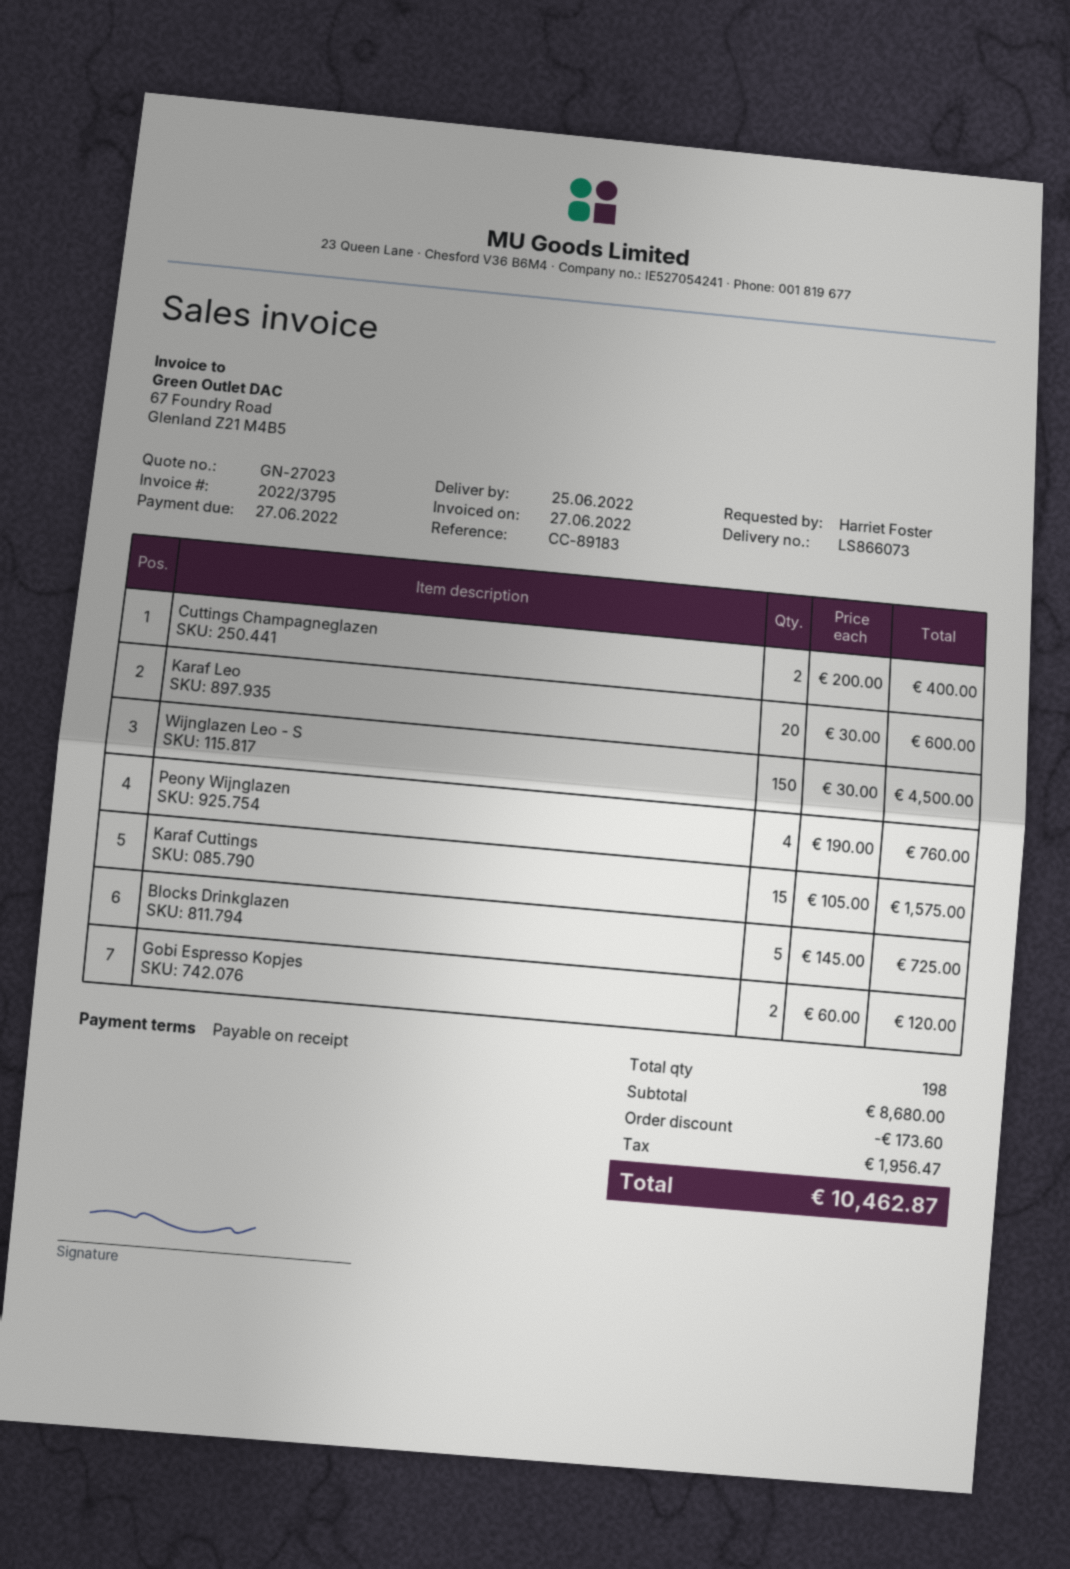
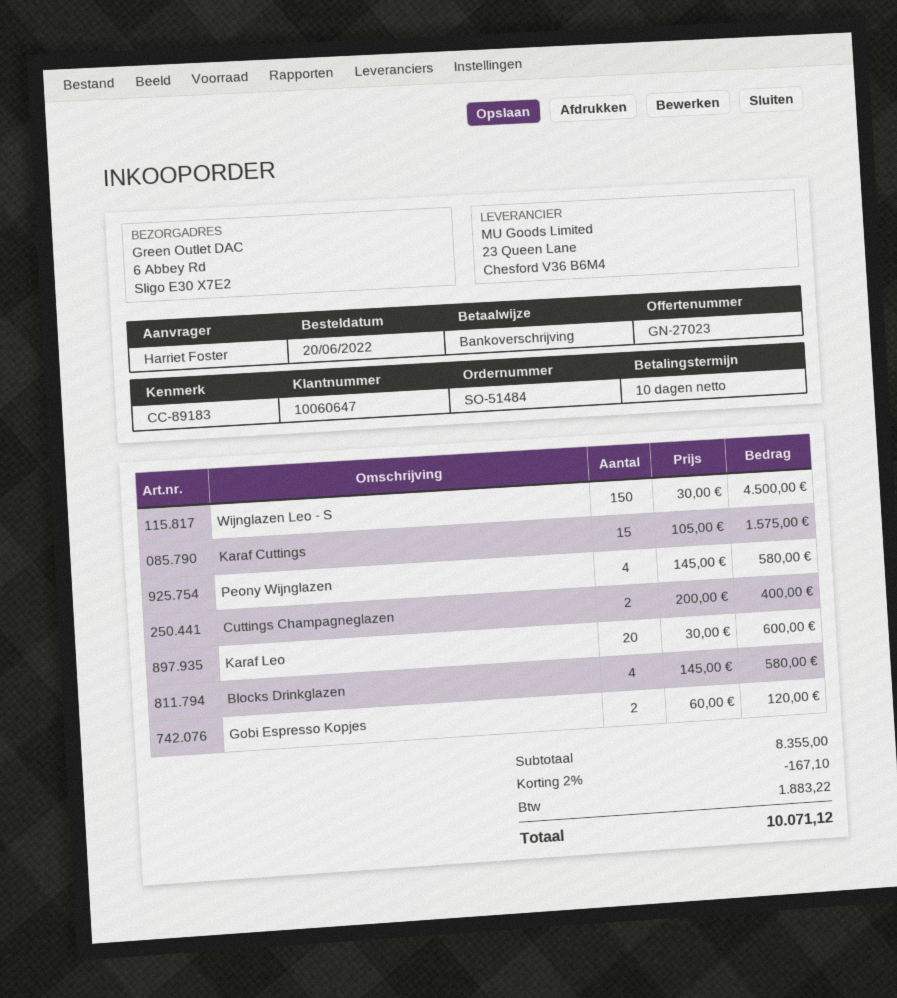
payment terms: on receipt -> 10 days
Peony Wijnglazen: 4 x 190.00 = 760.00 -> 4 x 145.00 = 580.00
Blocks Drinkglazen: 5 x 145.00 = 725.00 -> 4 x 145.00 = 580.00
subtotal: 8680.00 -> 8355.00
discount: 173.60 -> 167.10
tax: 1956.47 -> 1883.22
total: 10462.87 -> 10071.12

